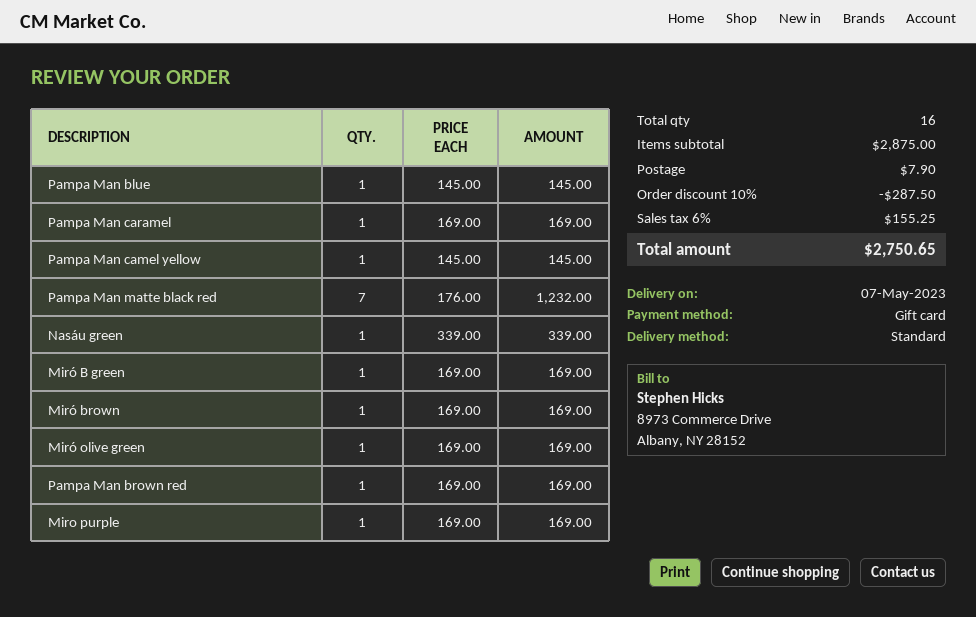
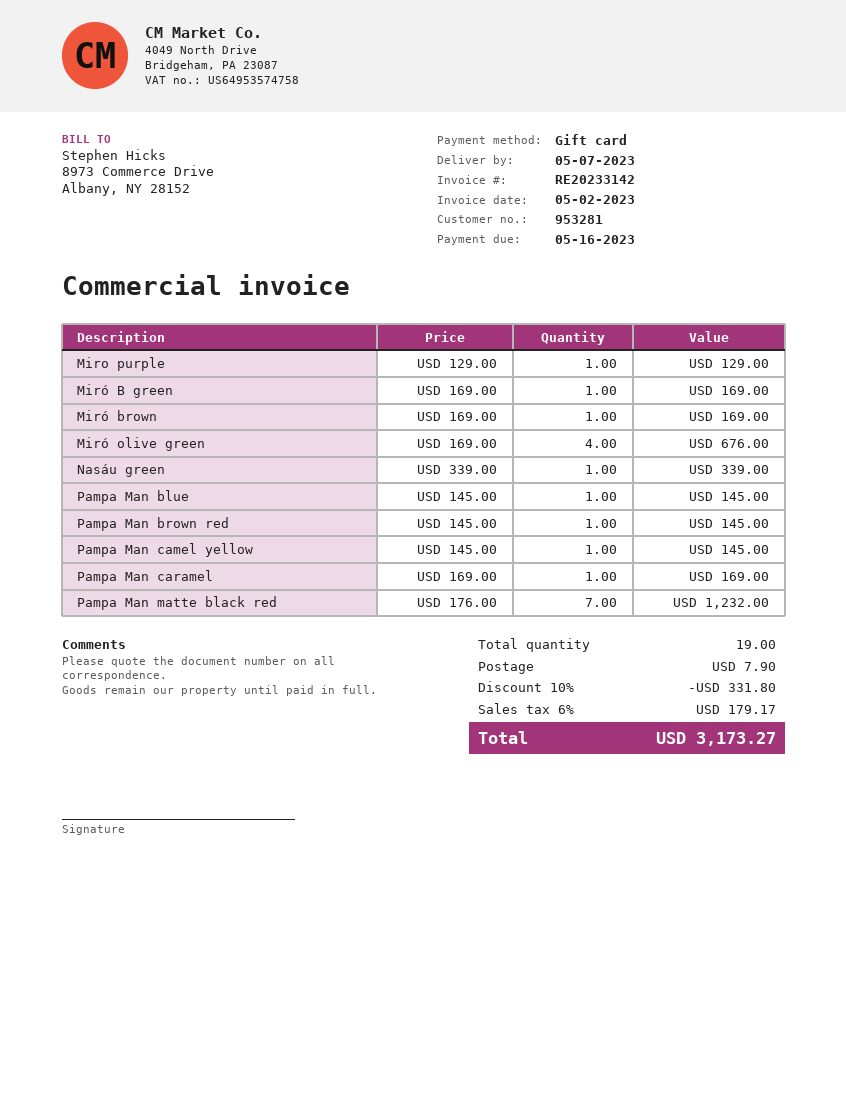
Miró olive green: 1 x 169.00 = 169.00 -> 4 x 169.00 = 676.00
Pampa Man brown red: 1 x 169.00 = 169.00 -> 1 x 145.00 = 145.00
Miro purple: 1 x 169.00 = 169.00 -> 1 x 129.00 = 129.00
total quantity: 16 -> 19
discount: 10% = 287.50 -> 10% = 331.80
tax: 6% = 155.25 -> 6% = 179.17
total: 2750.65 -> 3173.27

